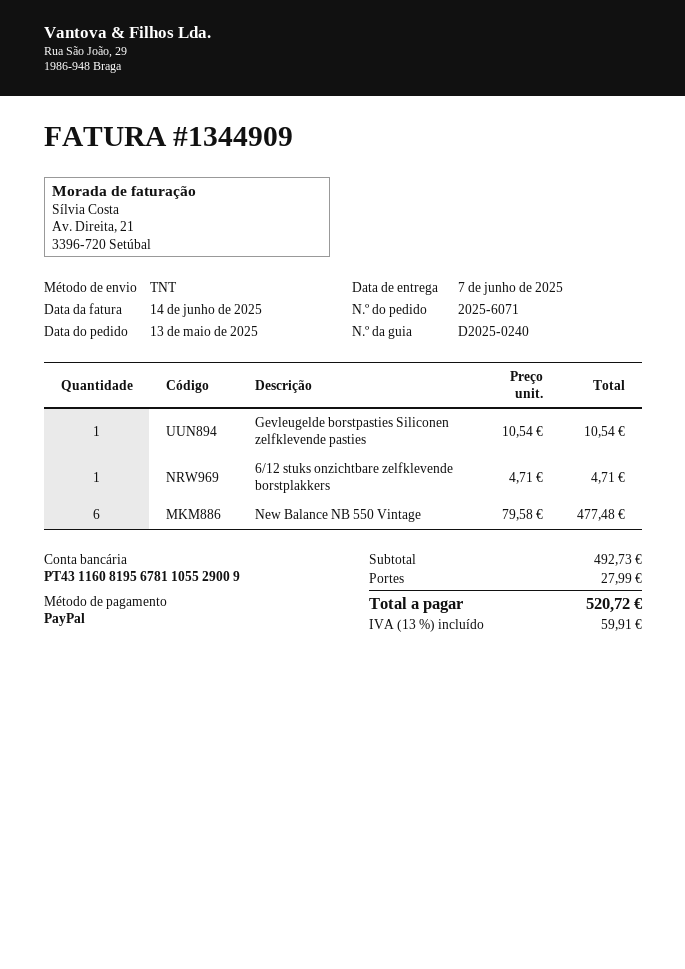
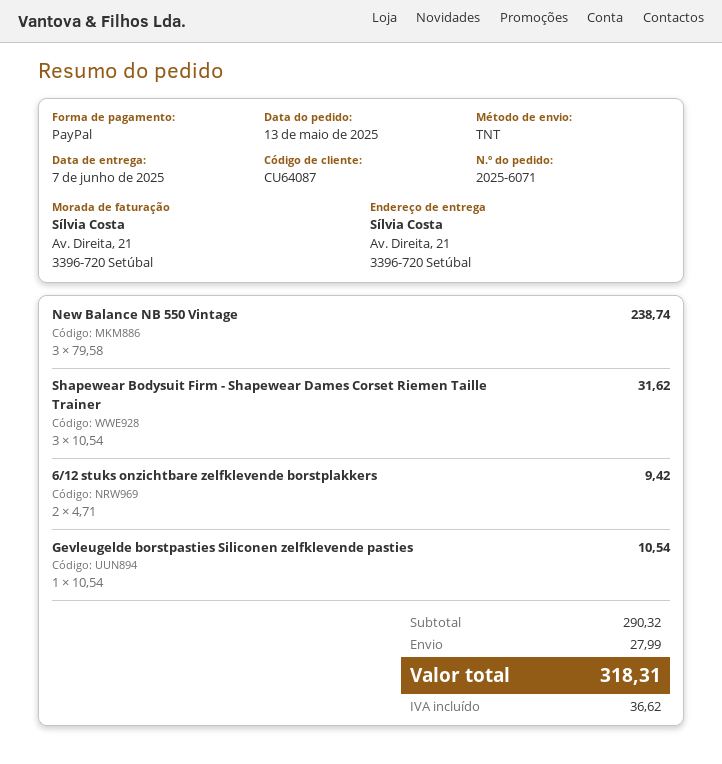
6/12 stuks onzichtbare zelfklevende borstplakkers: 1 x 4.71 = 4.71 -> 2 x 4.71 = 9.42
New Balance NB 550 Vintage: 6 x 79.58 = 477.48 -> 3 x 79.58 = 238.74
Shapewear Bodysuit Firm - Shapewear Dames Corset Riemen Taille Trainer: none -> 3 x 10.54 = 31.62
subtotal: 492.73 -> 290.32
tax: 59.91 -> 36.62
total: 520.72 -> 318.31

